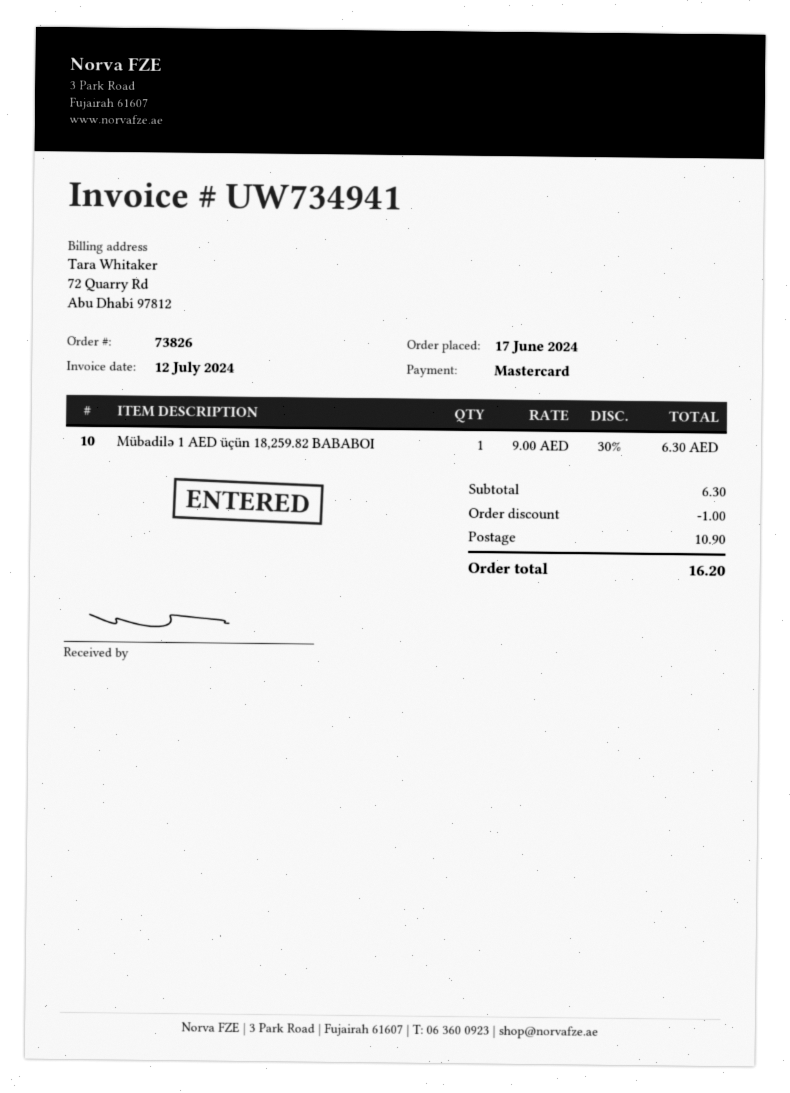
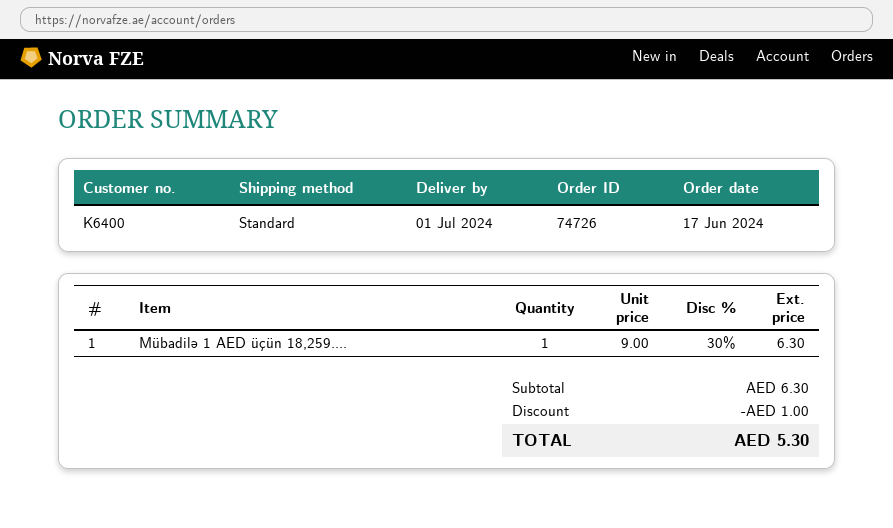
order number: 73826 -> 74726
shipping: 10.90 -> none
total: 16.20 -> 5.30

